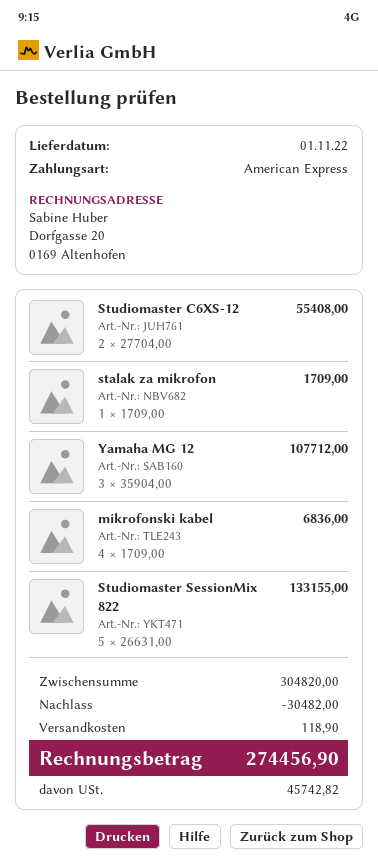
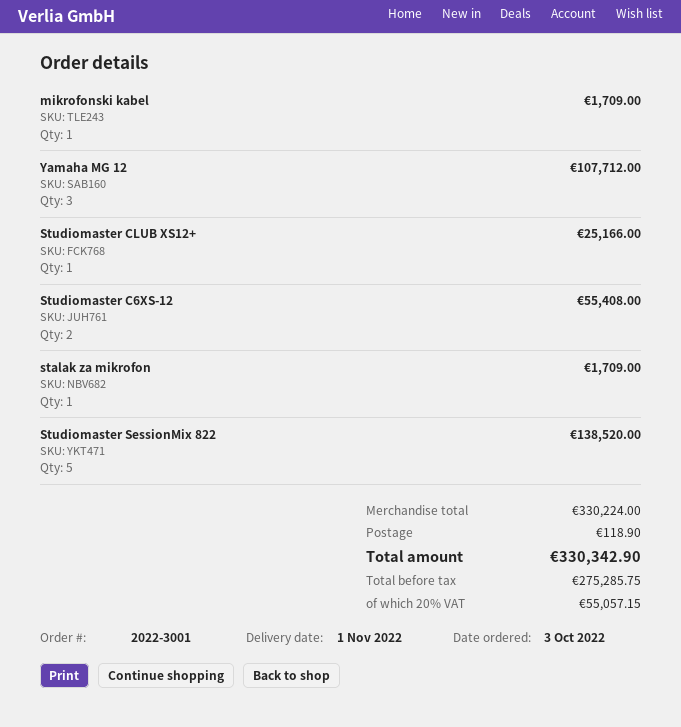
mikrofonski kabel: 4 for 6836.00 -> 1 for 1709.00
Studiomaster SessionMix 822: 5 for 133155.00 -> 5 for 138520.00
Studiomaster CLUB XS12+: none -> 1 for 25166.00
subtotal: 304820.00 -> 330224.00
discount: 30482.00 -> none
tax: 45742.82 -> 55057.15
total: 274456.90 -> 330342.90

